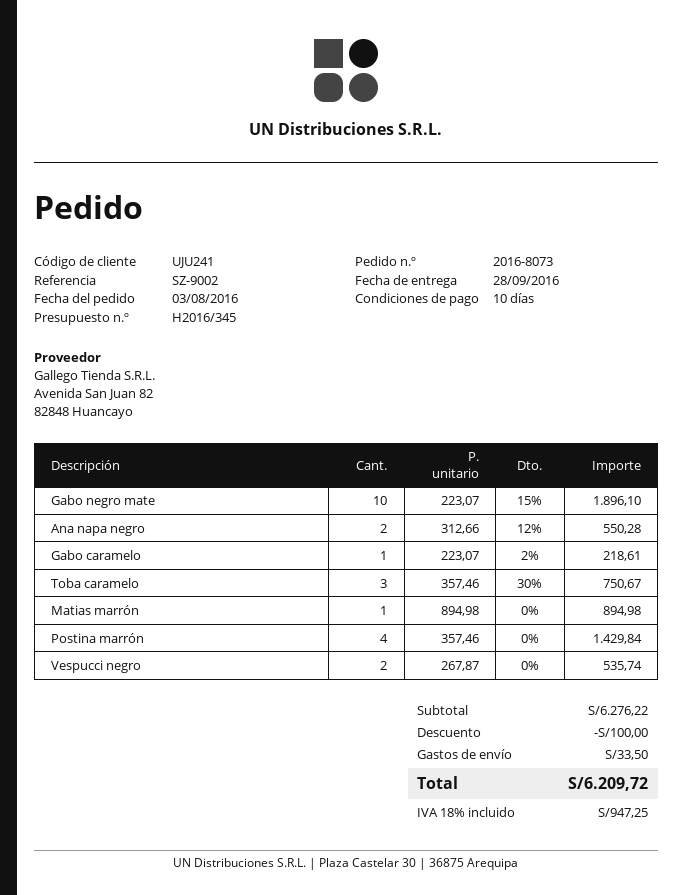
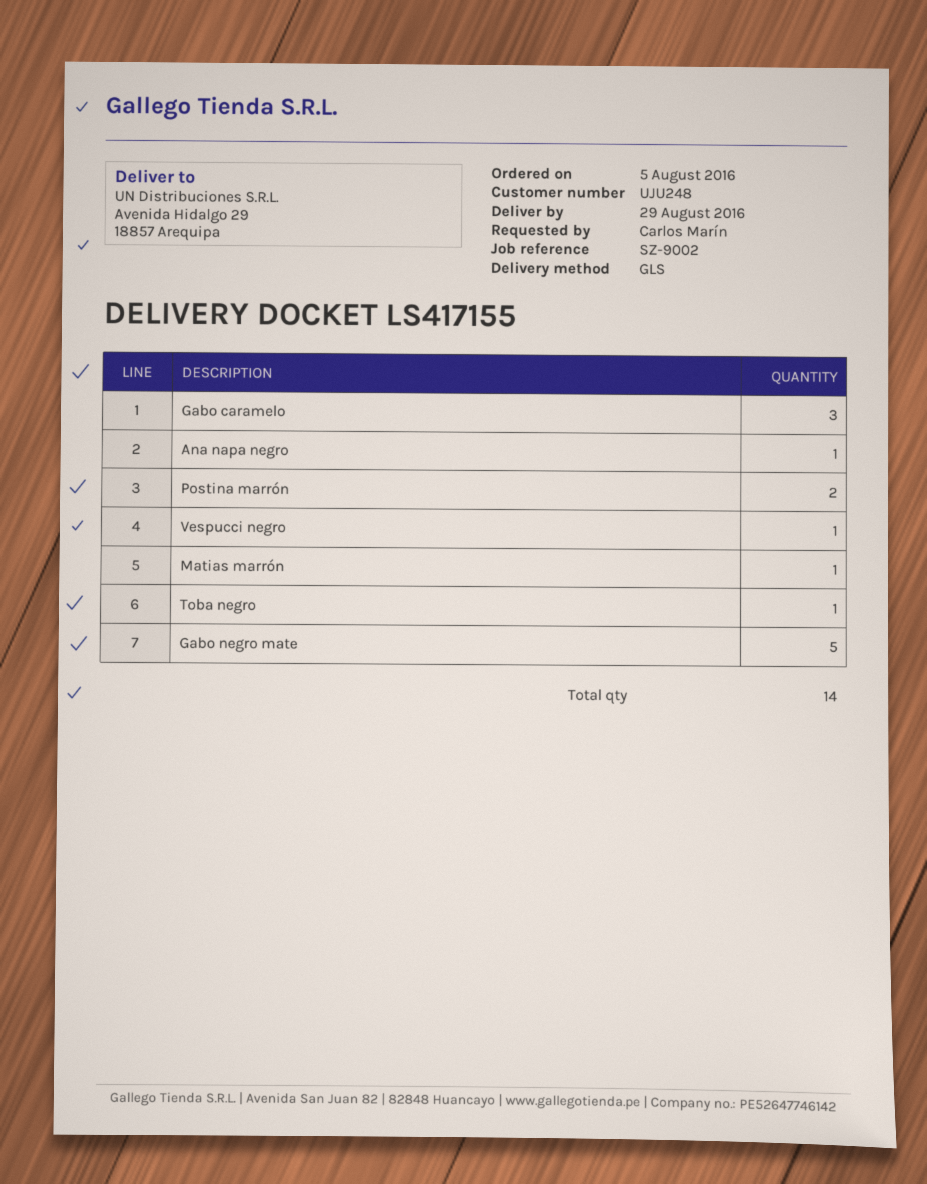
order date: 2016-08-03 -> 2016-08-05
delivery date: 2016-09-28 -> 2016-08-29
customer number: UJU241 -> UJU248
Gabo negro mate: 10 -> 5
Ana napa negro: 2 -> 1
Gabo caramelo: 1 -> 3
Toba caramelo: 3 -> none
Postina marrón: 4 -> 2
Vespucci negro: 2 -> 1
Toba negro: none -> 1

